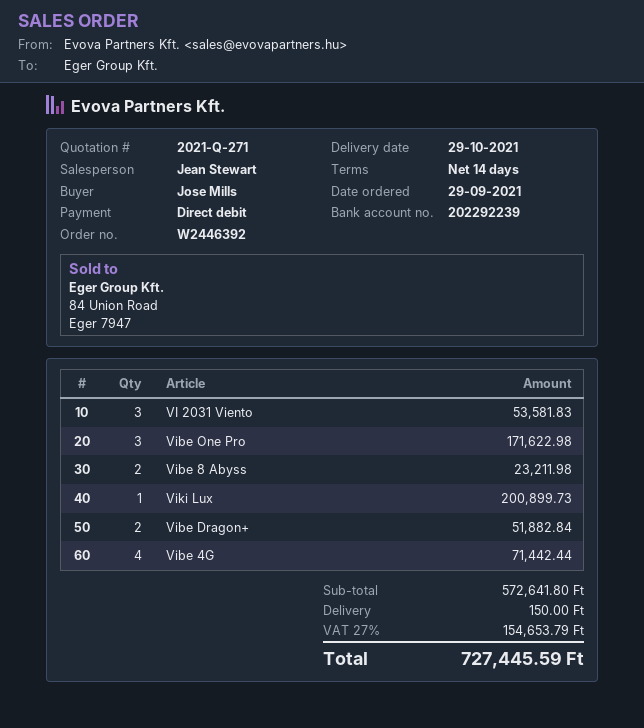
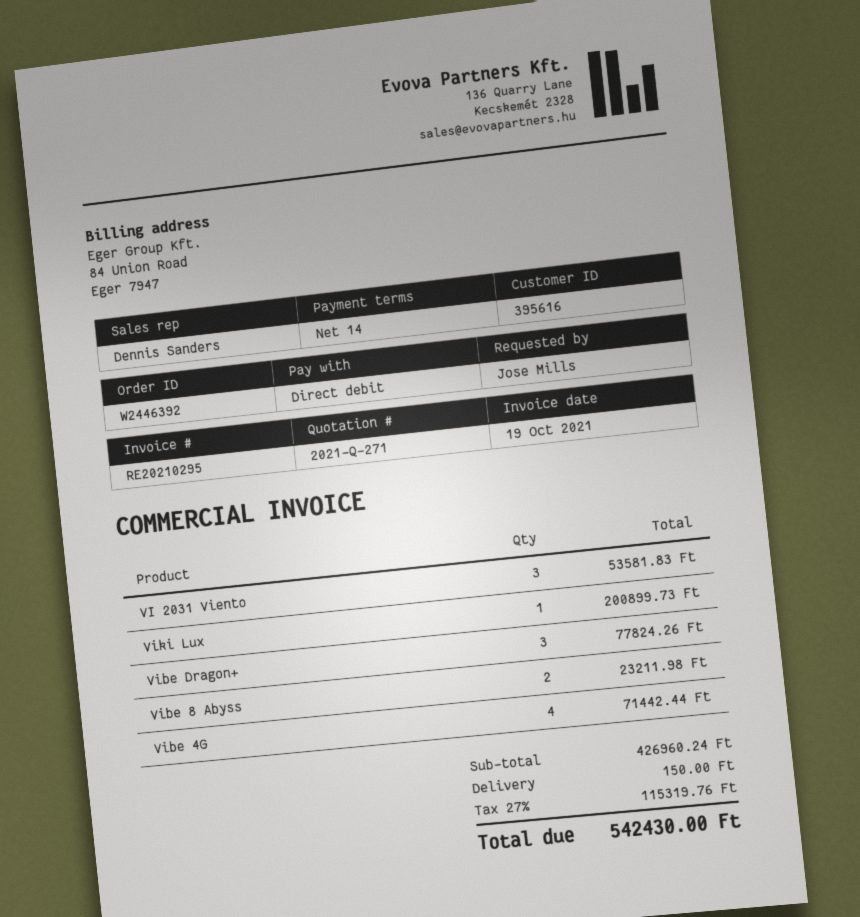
sales rep: Jean Stewart -> Dennis Sanders
Vibe One Pro: 3 for 171622.98 -> none
Vibe Dragon+: 2 for 51882.84 -> 3 for 77824.26
subtotal: 572641.80 -> 426960.24
tax: 27% = 154653.79 -> 27% = 115319.76
total: 727445.59 -> 542430.00

